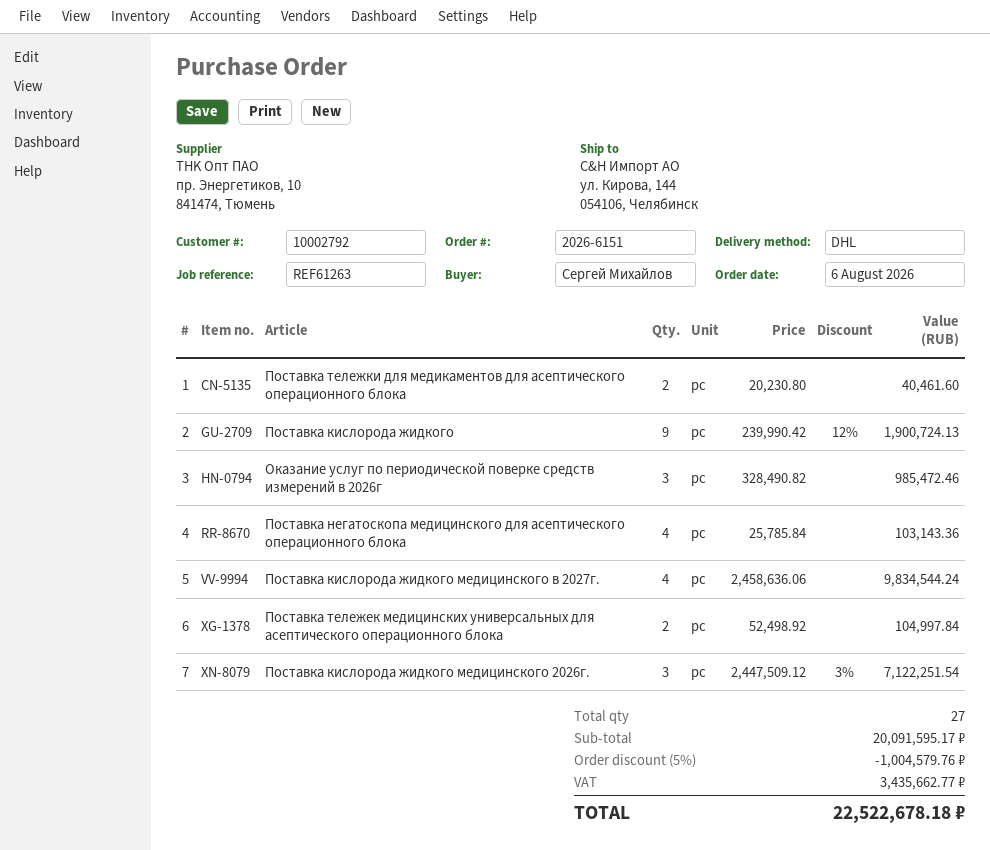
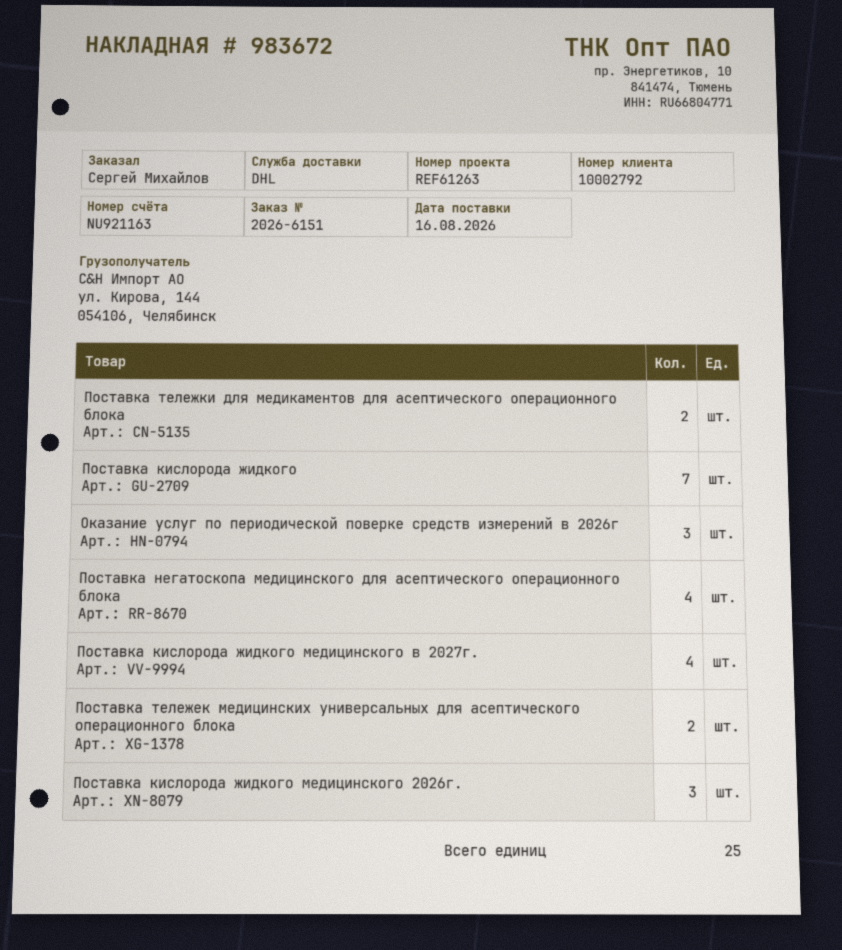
Поставка кислорода жидкого: 9 -> 7
total quantity: 27 -> 25

